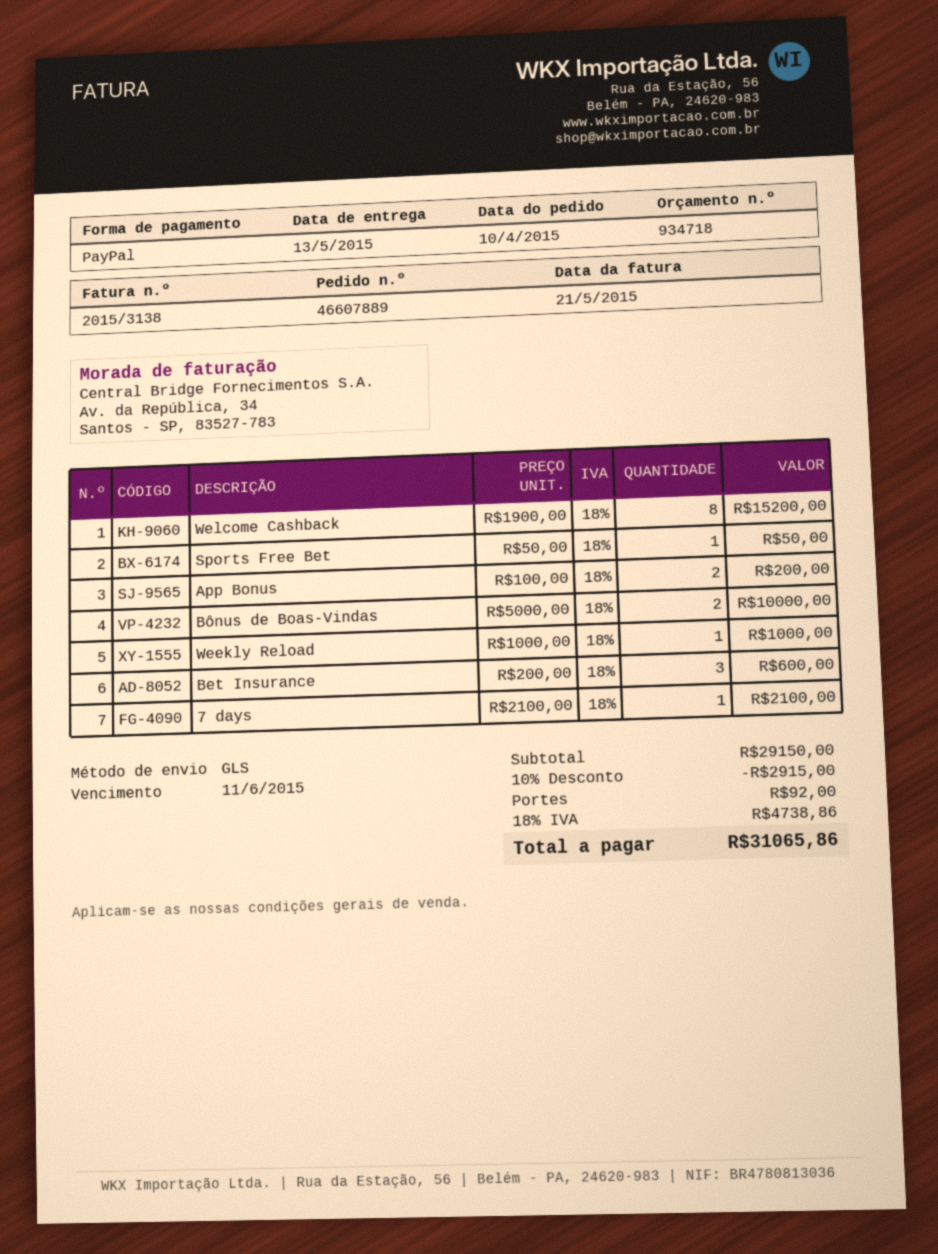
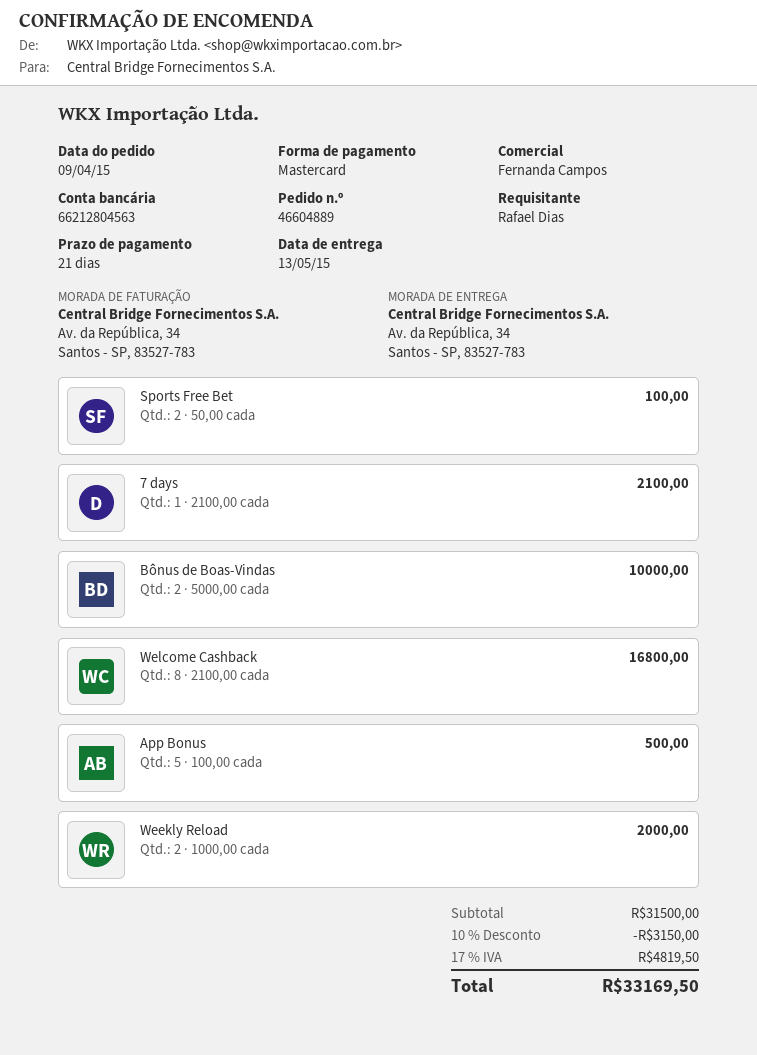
order number: 46607889 -> 46604889
order date: 2015-04-10 -> 2015-04-09
payment method: PayPal -> Mastercard
Welcome Cashback: 8 x 1900.00 = 15200.00 -> 8 x 2100.00 = 16800.00
Sports Free Bet: 1 x 50.00 = 50.00 -> 2 x 50.00 = 100.00
App Bonus: 2 x 100.00 = 200.00 -> 5 x 100.00 = 500.00
Weekly Reload: 1 x 1000.00 = 1000.00 -> 2 x 1000.00 = 2000.00
Bet Insurance: 3 x 200.00 = 600.00 -> none
subtotal: 29150.00 -> 31500.00
discount: 10% = 2915.00 -> 10% = 3150.00
shipping: 92.00 -> none
tax: 18% = 4738.86 -> 17% = 4819.50
total: 31065.86 -> 33169.50

